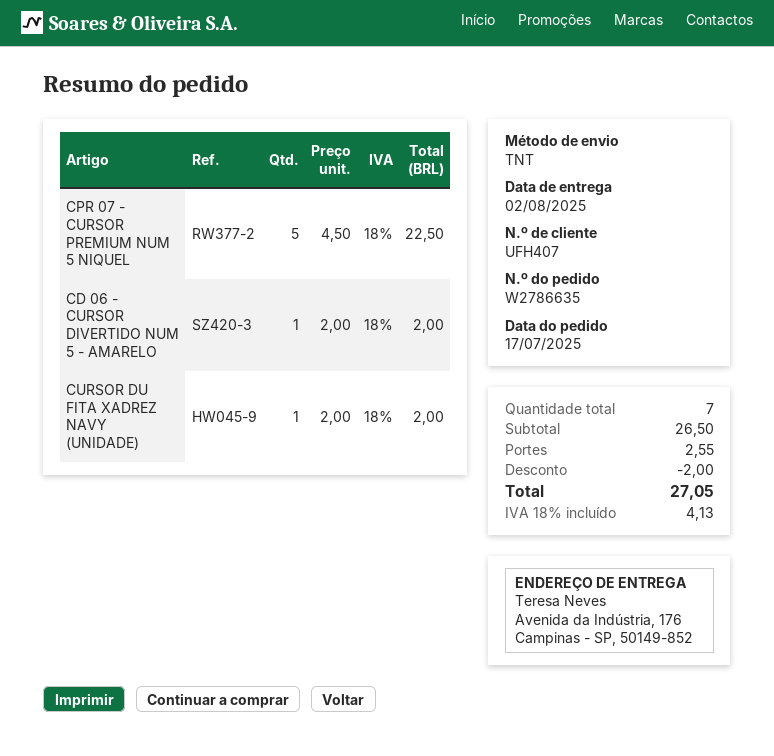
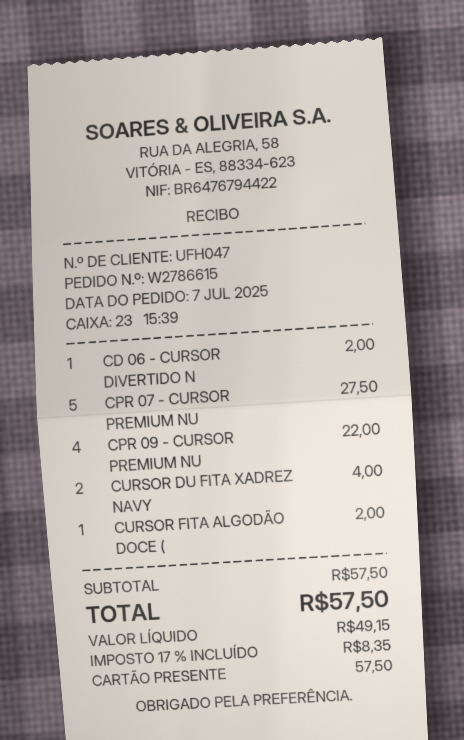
order number: W2786635 -> W2786615
order date: 2025-07-17 -> 2025-07-07
customer number: UFH407 -> UFH047
CPR 07 - CURSOR PREMIUM NUM 5 NIQUEL: 5 for 22.50 -> 5 for 27.50
CURSOR DU FITA XADREZ NAVY (UNIDADE): 1 for 2.00 -> 2 for 4.00
CPR 09 - CURSOR PREMIUM NU: none -> 4 for 22.00
CURSOR FITA ALGODÃO DOCE (: none -> 1 for 2.00
subtotal: 26.50 -> 57.50
discount: 2.00 -> none
shipping: 2.55 -> none
tax: 18% = 4.13 -> 17% = 8.35
total: 27.05 -> 57.50

